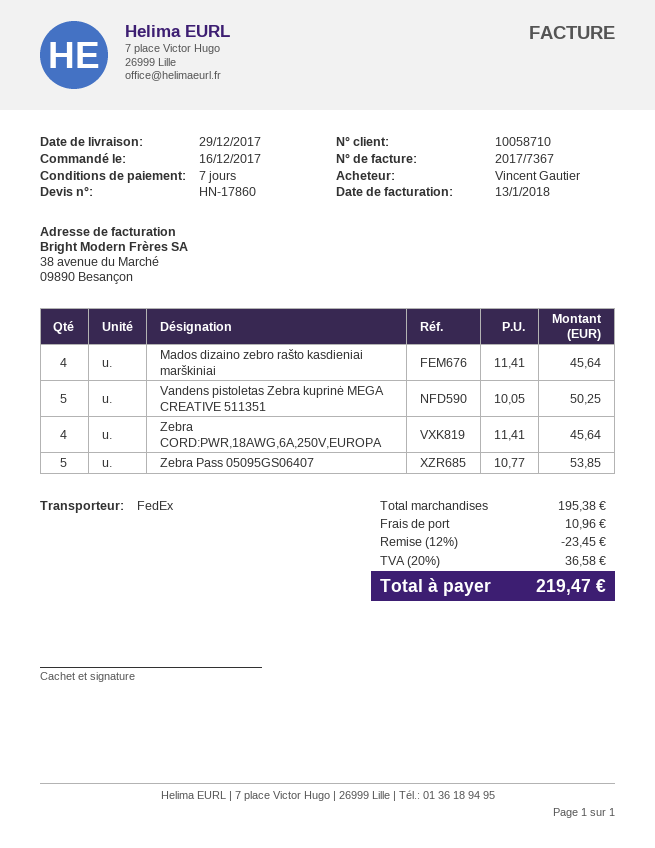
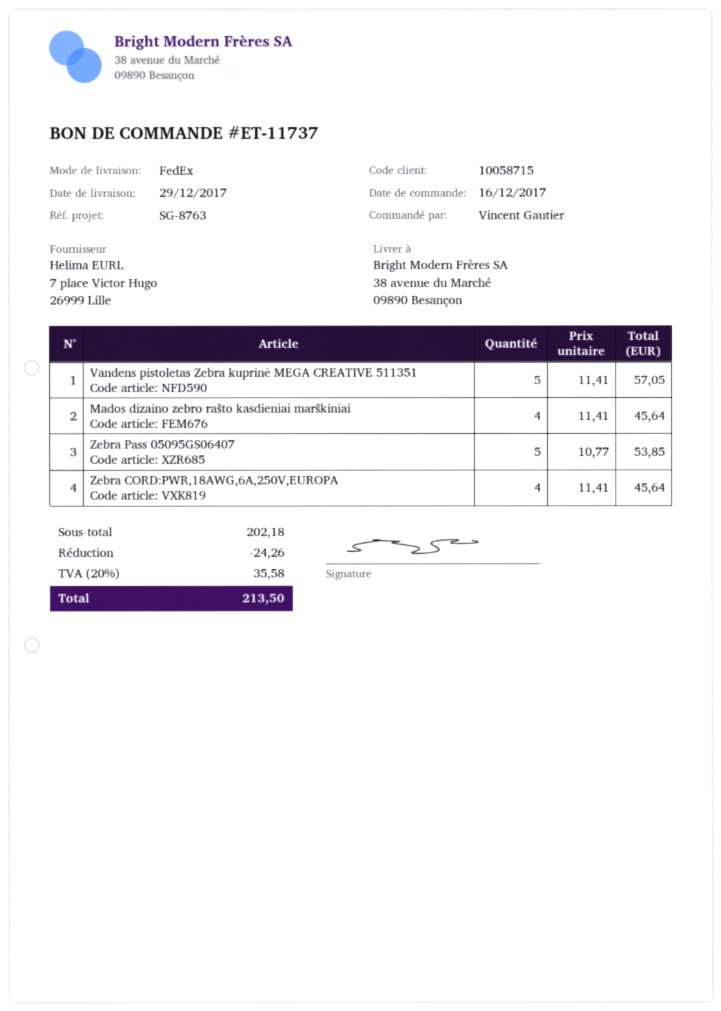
customer number: 10058710 -> 10058715
Vandens pistoletas Zebra kuprinė MEGA CREATIVE 511351: 5 x 10.05 = 50.25 -> 5 x 11.41 = 57.05
subtotal: 195.38 -> 202.18
discount: 23.45 -> 24.26
shipping: 10.96 -> none
tax: 20% = 36.58 -> 20% = 35.58
total: 219.47 -> 213.50

